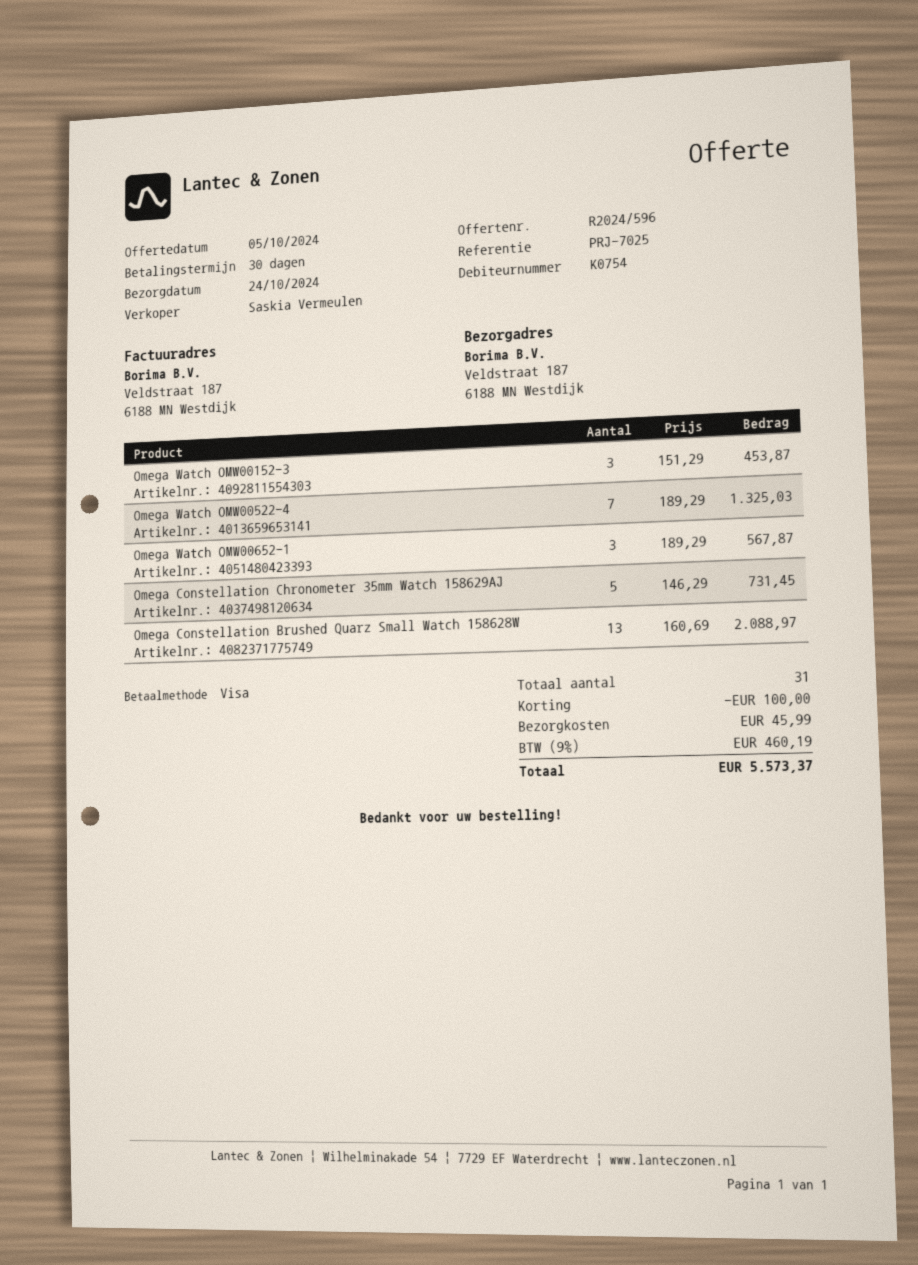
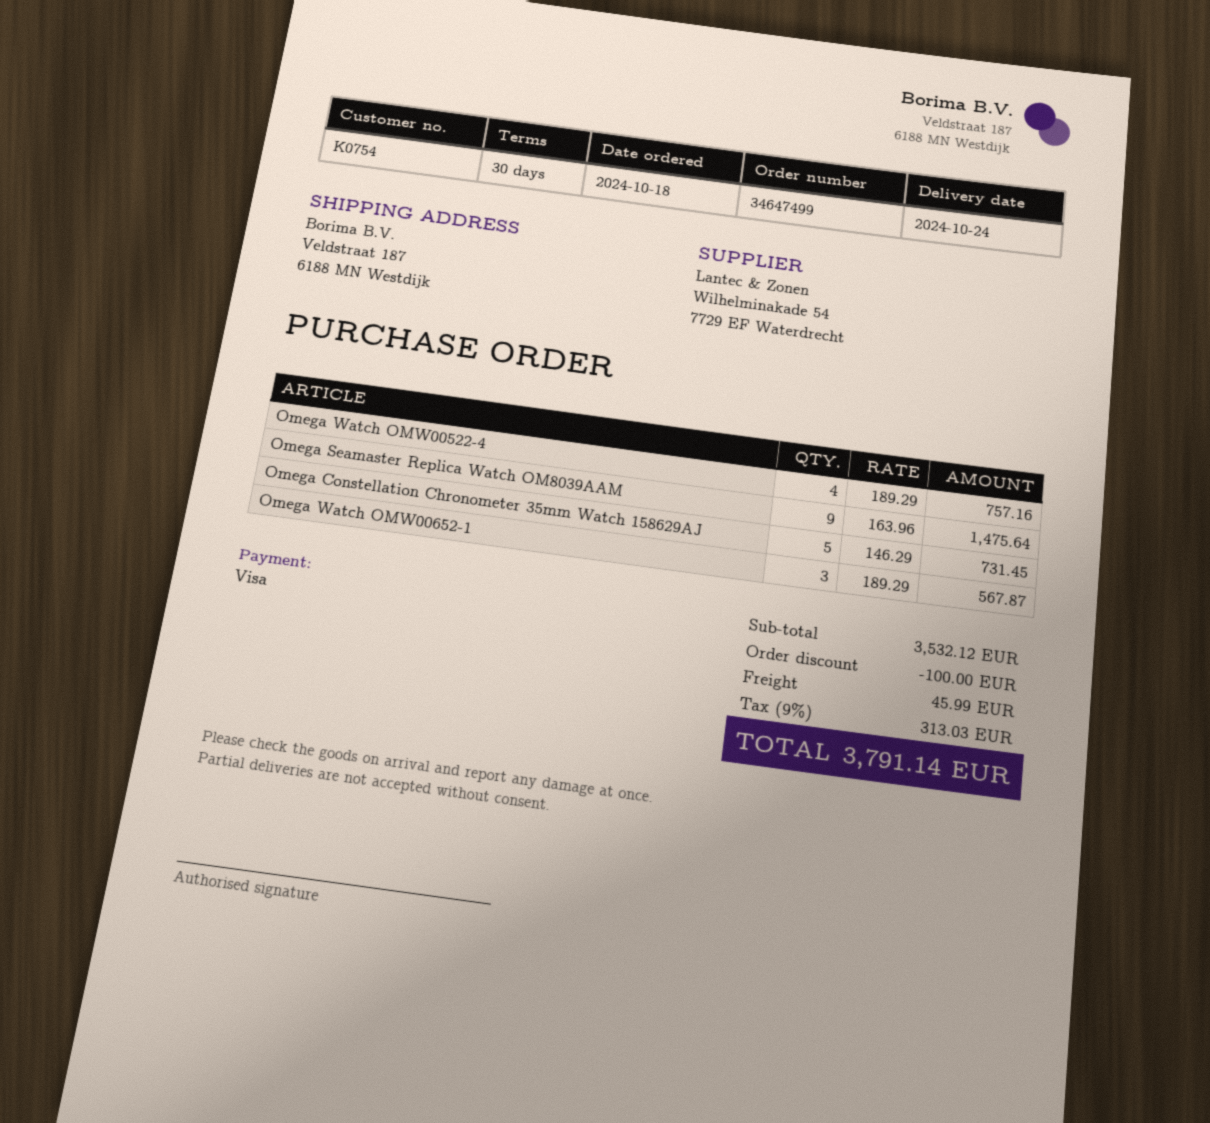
Omega Watch OMW00152-3: 3 x 151.29 = 453.87 -> none
Omega Watch OMW00522-4: 7 x 189.29 = 1325.03 -> 4 x 189.29 = 757.16
Omega Constellation Brushed Quarz Small Watch 158628W: 13 x 160.69 = 2088.97 -> none
Omega Seamaster Replica Watch OM8039AAM: none -> 9 x 163.96 = 1475.64
tax: 9% = 460.19 -> 9% = 313.03
total: 5573.37 -> 3791.14

